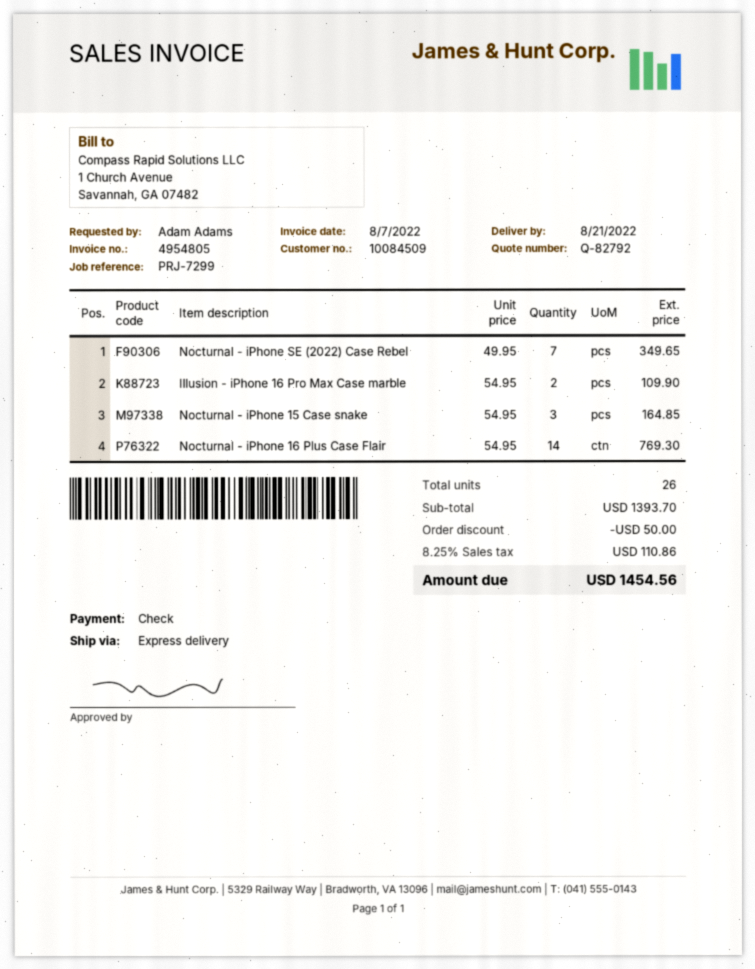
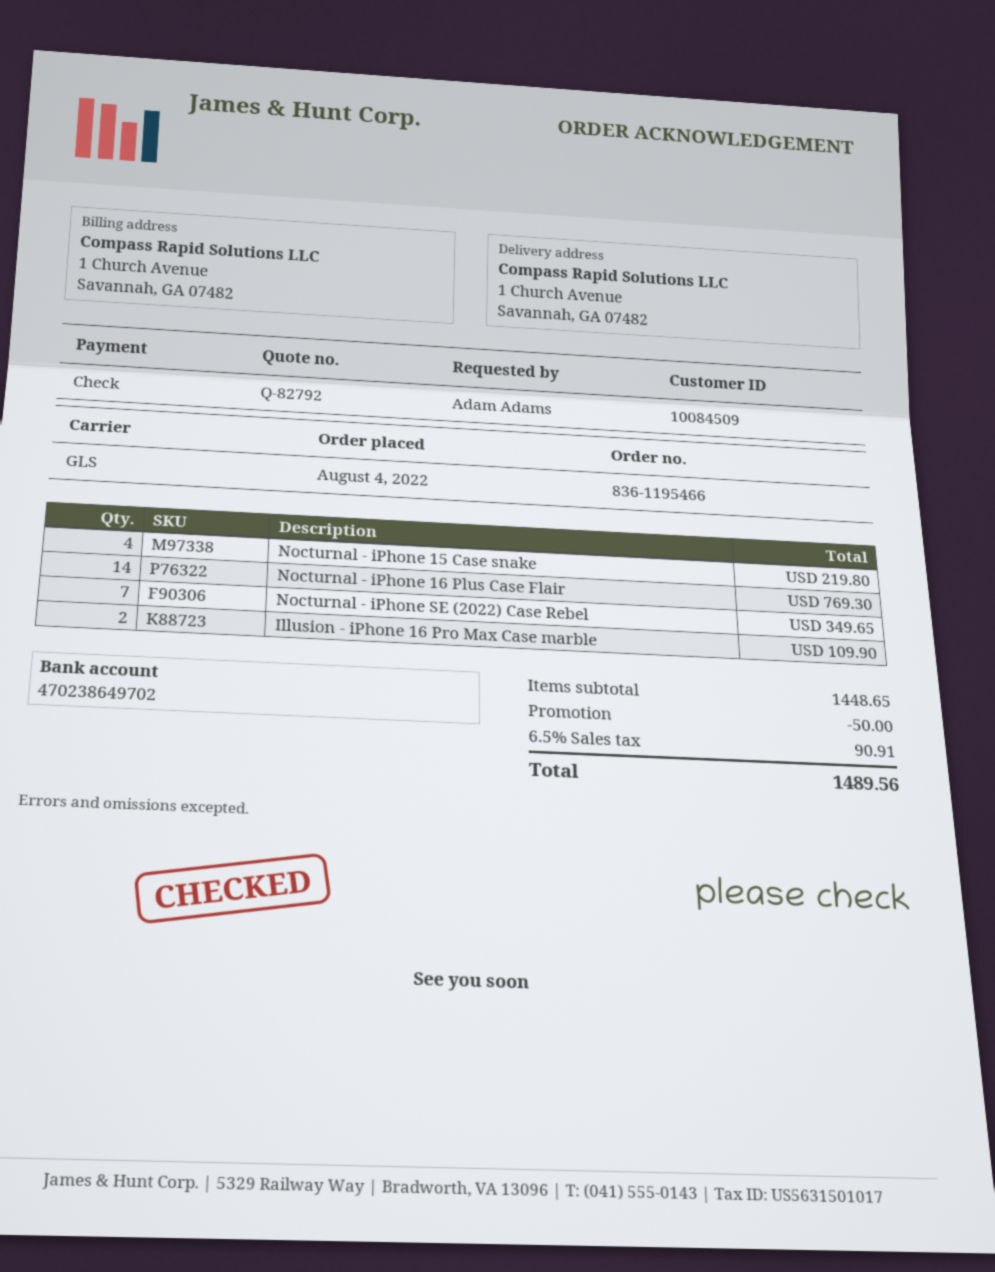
shipping method: express -> GLS
Nocturnal - iPhone 15 Case snake: 3 for 164.85 -> 4 for 219.80
subtotal: 1393.70 -> 1448.65
tax: 8.25% = 110.86 -> 6.5% = 90.91
total: 1454.56 -> 1489.56

